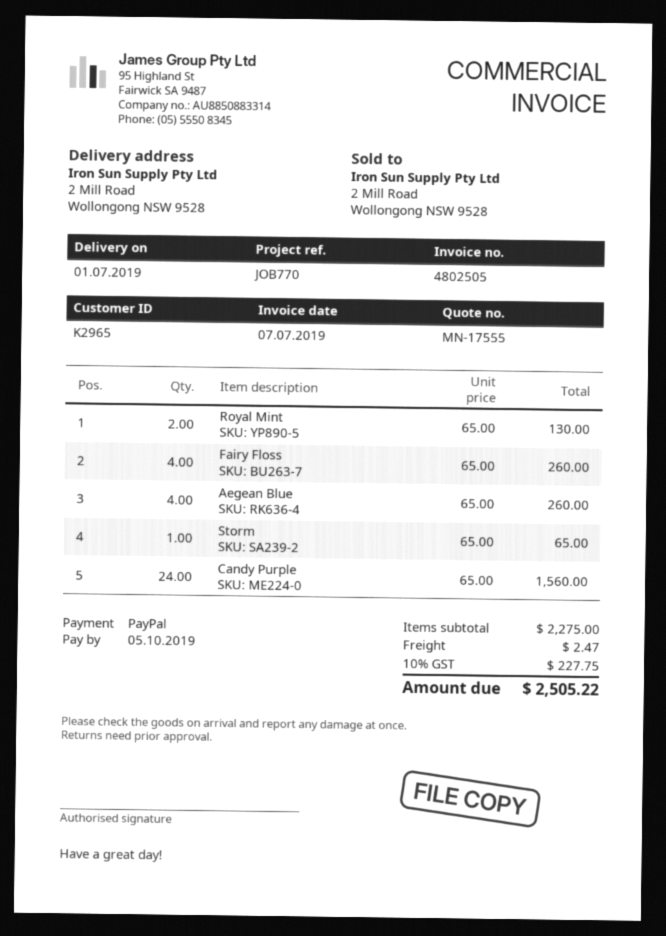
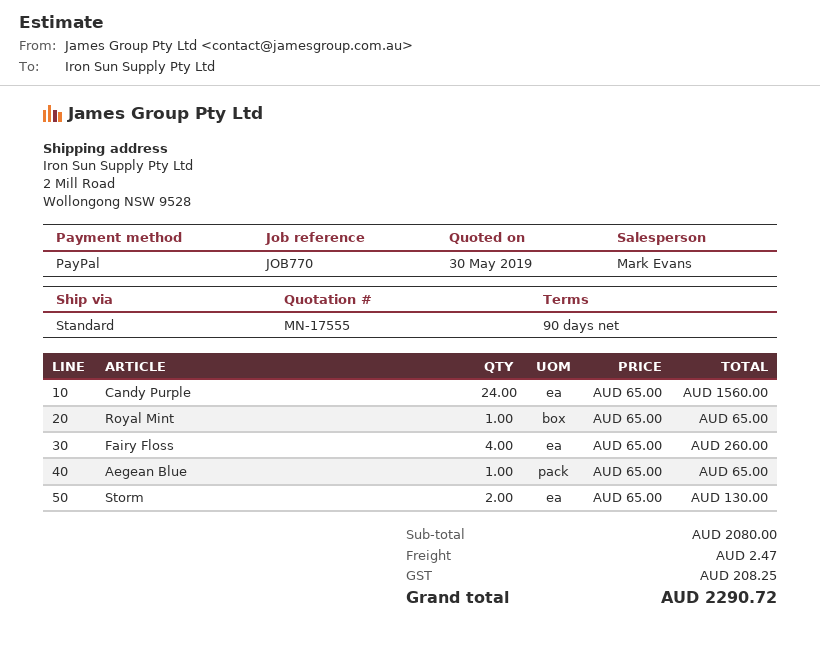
Royal Mint: 2 x 65.00 = 130.00 -> 1 x 65.00 = 65.00
Aegean Blue: 4 x 65.00 = 260.00 -> 1 x 65.00 = 65.00
Storm: 1 x 65.00 = 65.00 -> 2 x 65.00 = 130.00
subtotal: 2275.00 -> 2080.00
tax: 227.75 -> 208.25
total: 2505.22 -> 2290.72

